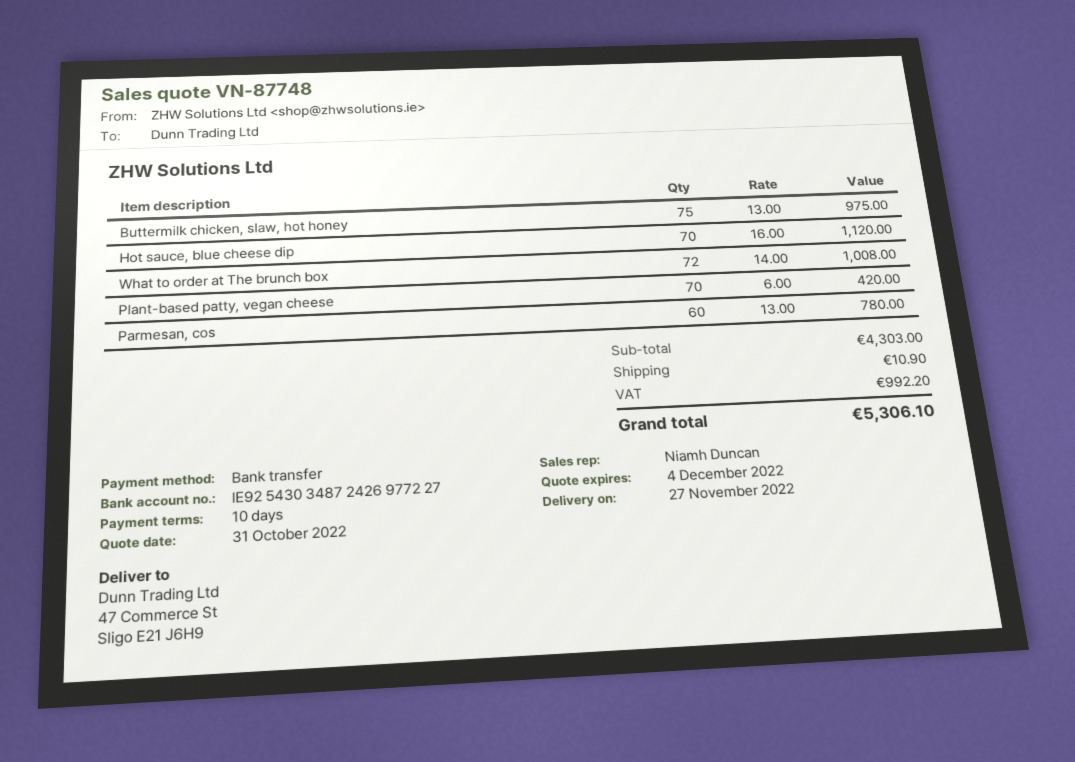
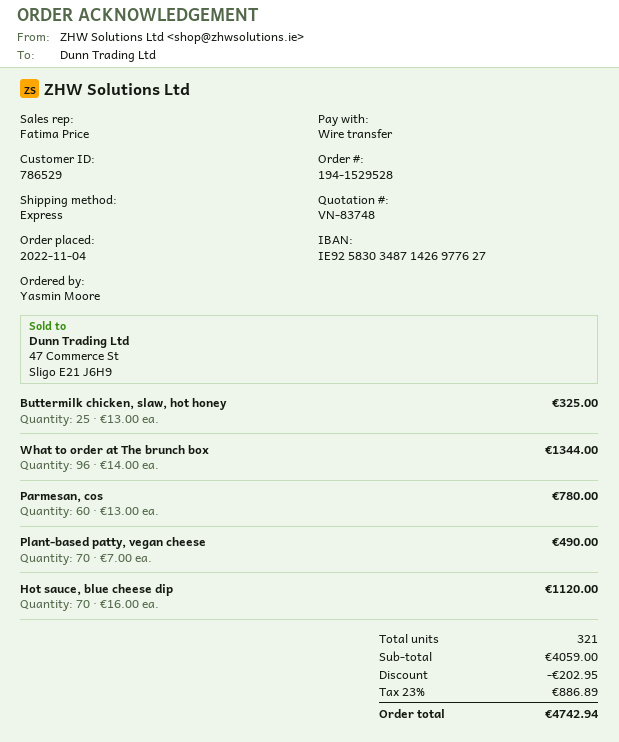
quote number: VN-87748 -> VN-83748
sales rep: Niamh Duncan -> Fatima Price
bank account: IE92543034872426977227 -> IE92583034871426977627
Buttermilk chicken, slaw, hot honey: 75 x 13.00 = 975.00 -> 25 x 13.00 = 325.00
What to order at The brunch box: 72 x 14.00 = 1008.00 -> 96 x 14.00 = 1344.00
Plant-based patty, vegan cheese: 70 x 6.00 = 420.00 -> 70 x 7.00 = 490.00
subtotal: 4303.00 -> 4059.00
discount: none -> 202.95
shipping: 10.90 -> none
tax: 992.20 -> 886.89
total: 5306.10 -> 4742.94

